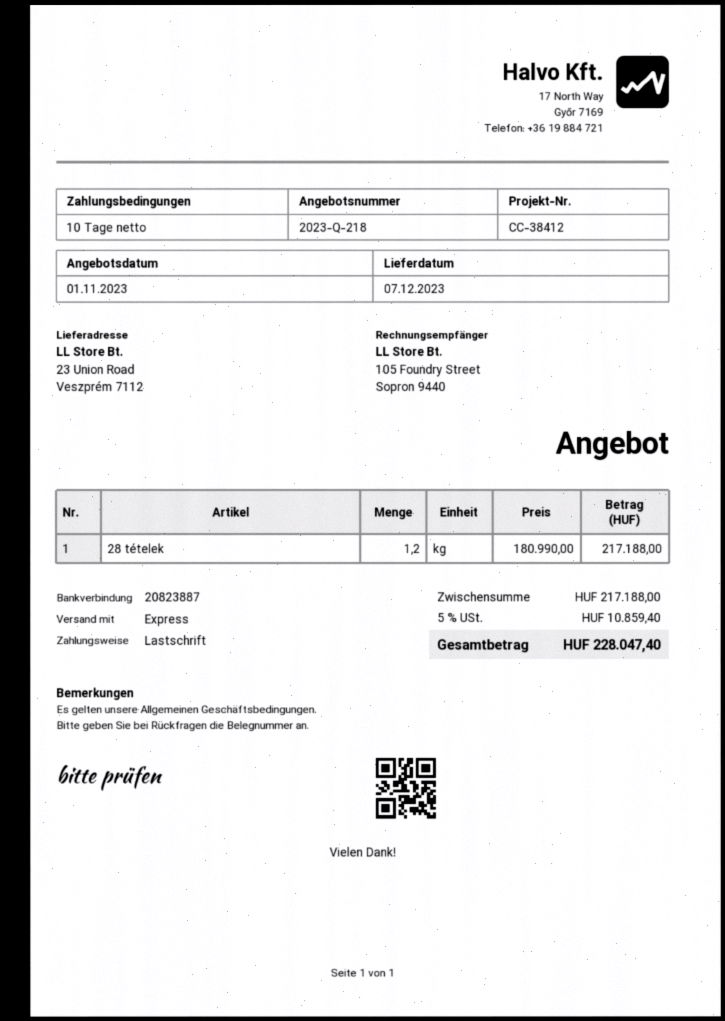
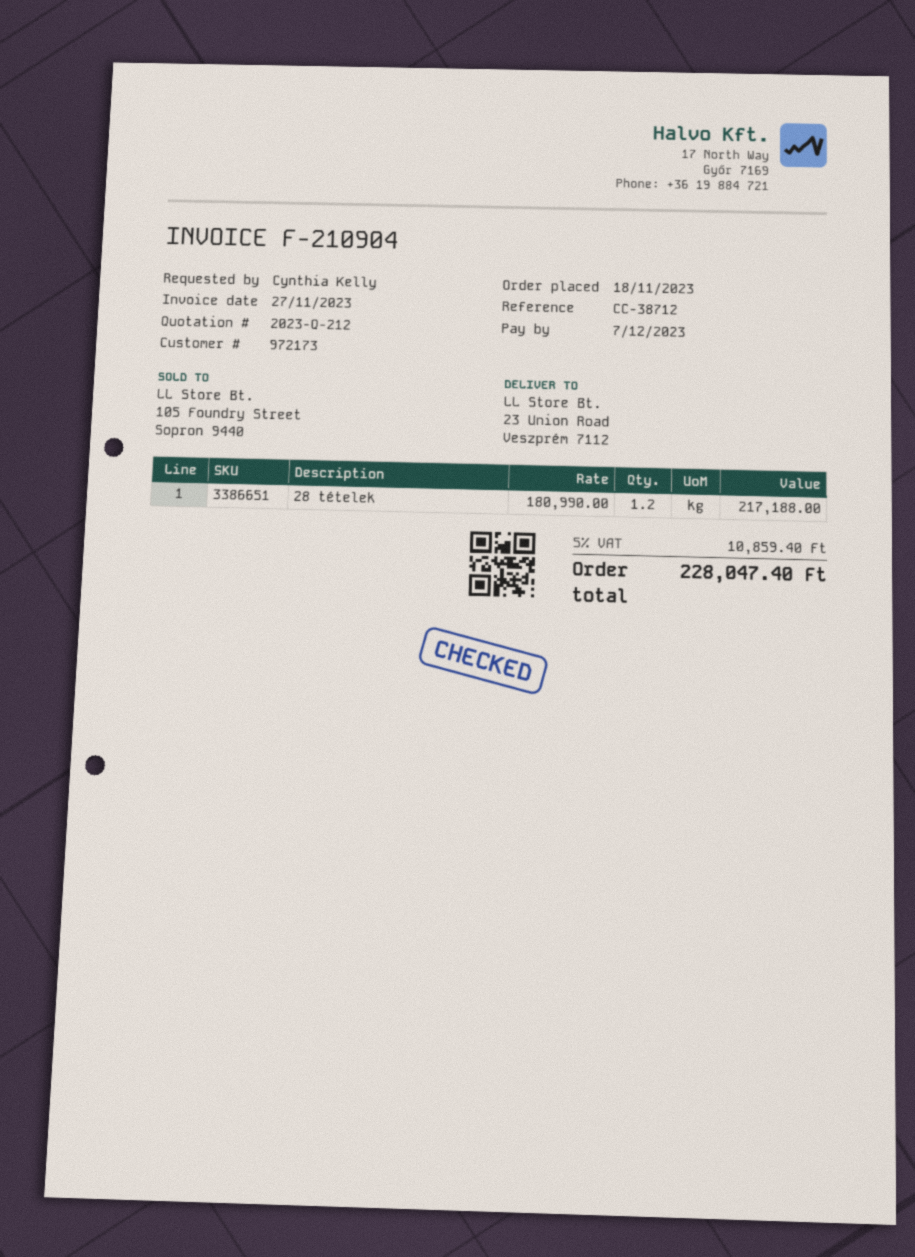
quote number: 2023-Q-218 -> 2023-Q-212
reference: CC-38412 -> CC-38712

